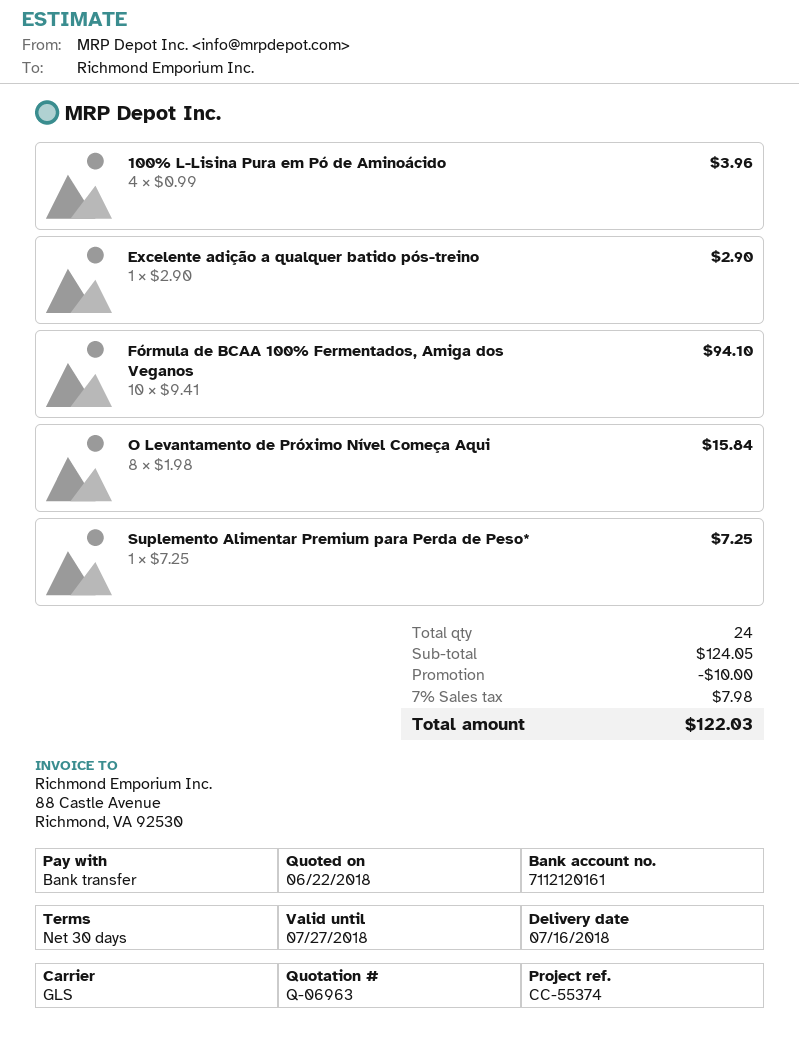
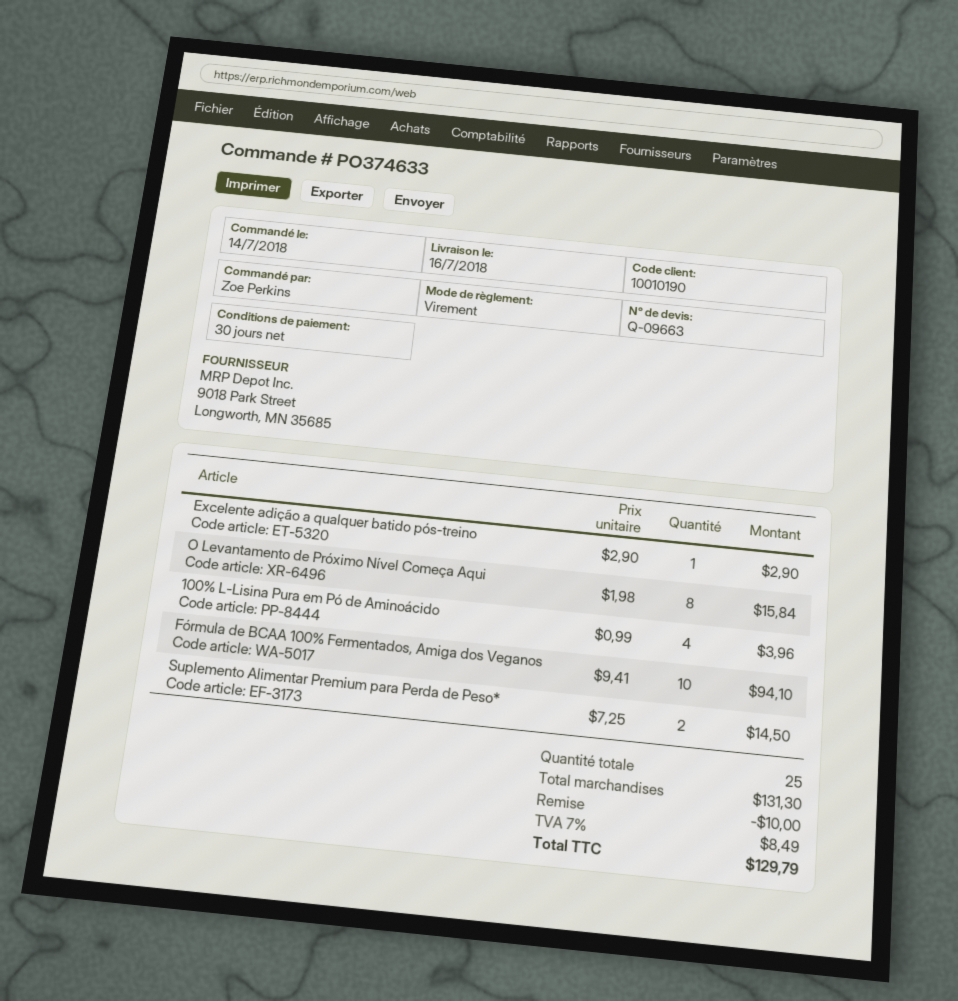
quote number: Q-06963 -> Q-09663
Suplemento Alimentar Premium para Perda de Peso*: 1 x 7.25 = 7.25 -> 2 x 7.25 = 14.50
total quantity: 24 -> 25
subtotal: 124.05 -> 131.30
tax: 7% = 7.98 -> 7% = 8.49
total: 122.03 -> 129.79

